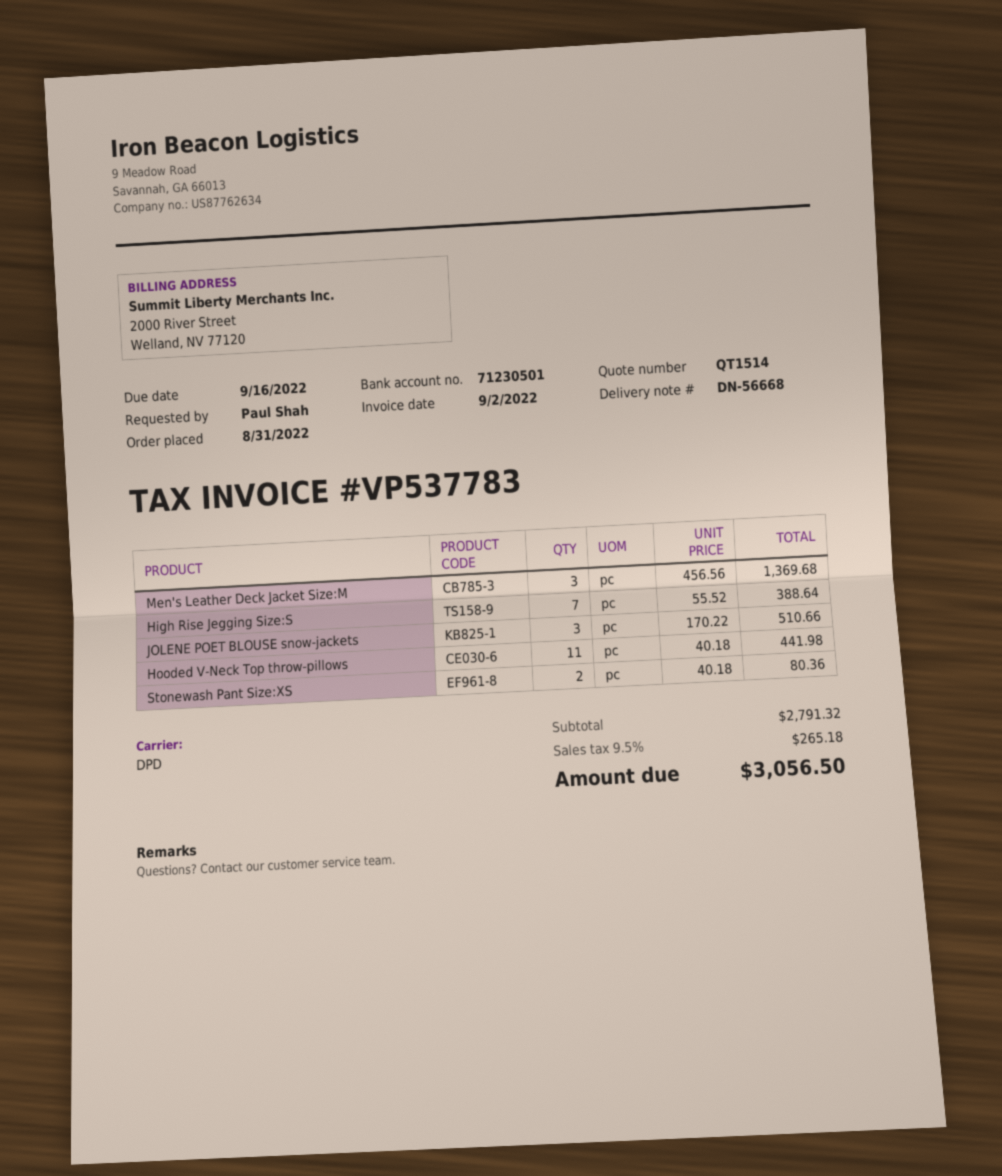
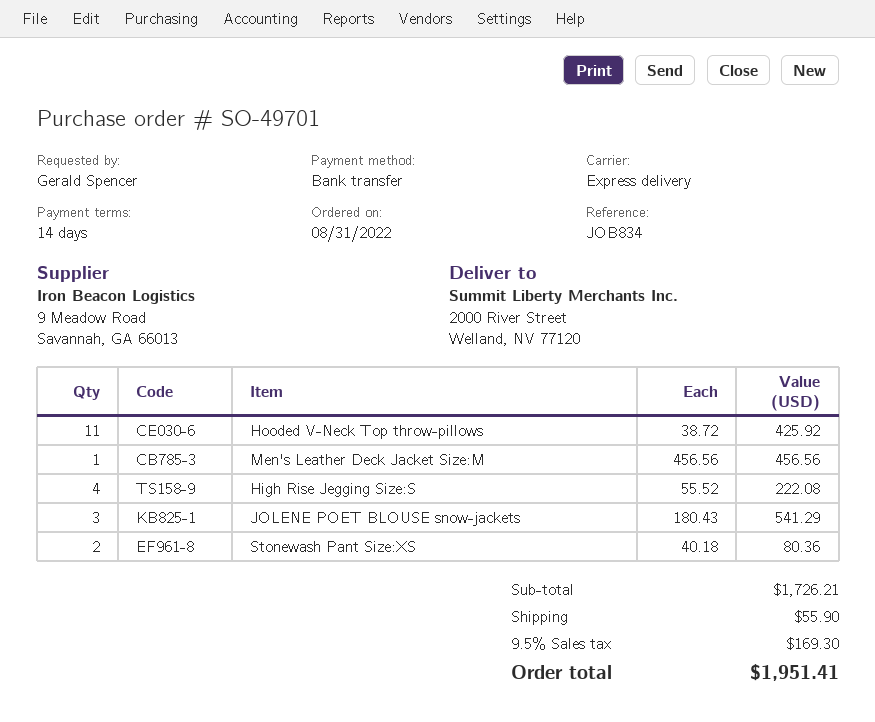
ordered by: Paul Shah -> Gerald Spencer
shipping method: DPD -> express
Men's Leather Deck Jacket Size:M: 3 x 456.56 = 1369.68 -> 1 x 456.56 = 456.56
High Rise Jegging Size:S: 7 x 55.52 = 388.64 -> 4 x 55.52 = 222.08
JOLENE POET BLOUSE snow-jackets: 3 x 170.22 = 510.66 -> 3 x 180.43 = 541.29
Hooded V-Neck Top throw-pillows: 11 x 40.18 = 441.98 -> 11 x 38.72 = 425.92
subtotal: 2791.32 -> 1726.21
shipping: none -> 55.90
tax: 9.5% = 265.18 -> 9.5% = 169.30
total: 3056.50 -> 1951.41

